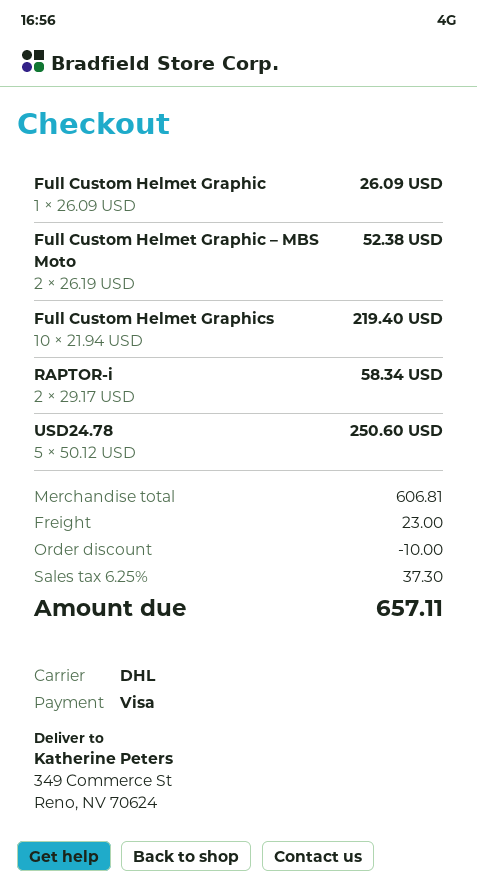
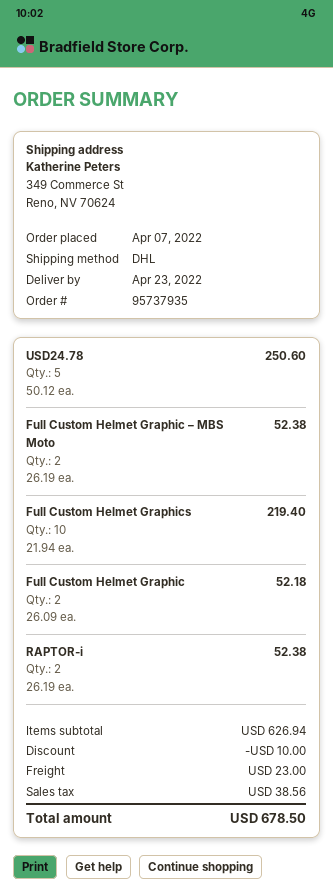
Full Custom Helmet Graphic: 1 x 26.09 = 26.09 -> 2 x 26.09 = 52.18
RAPTOR-i: 2 x 29.17 = 58.34 -> 2 x 26.19 = 52.38
subtotal: 606.81 -> 626.94
tax: 37.30 -> 38.56
total: 657.11 -> 678.50

